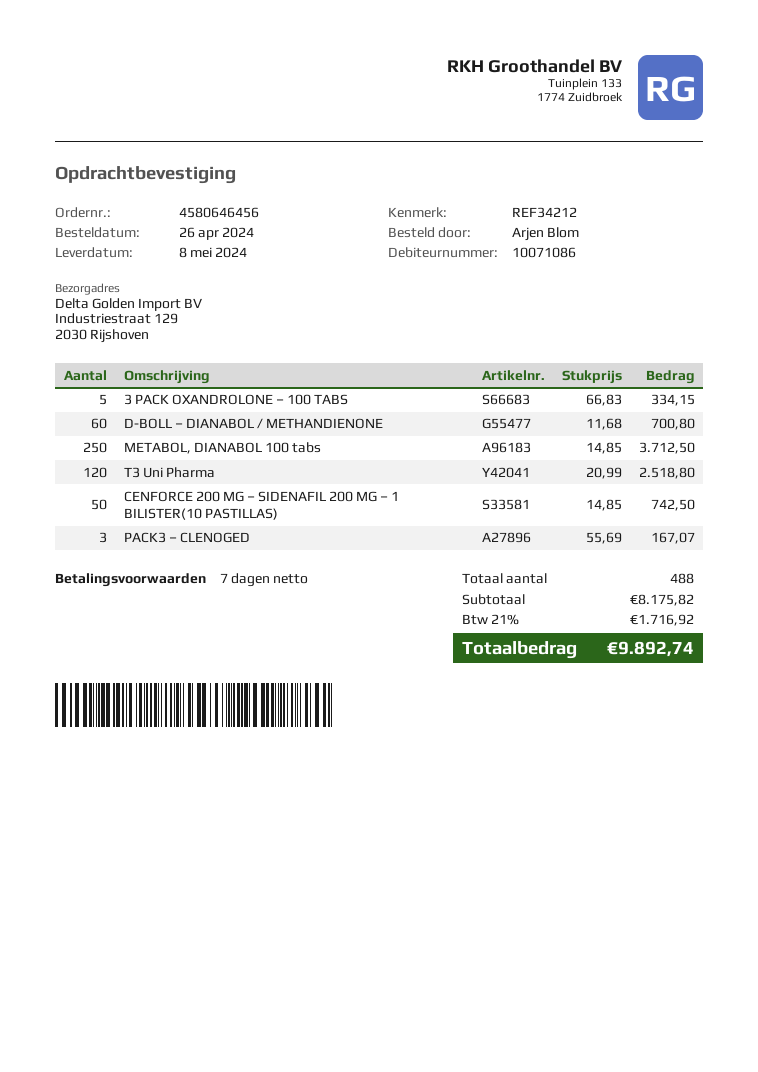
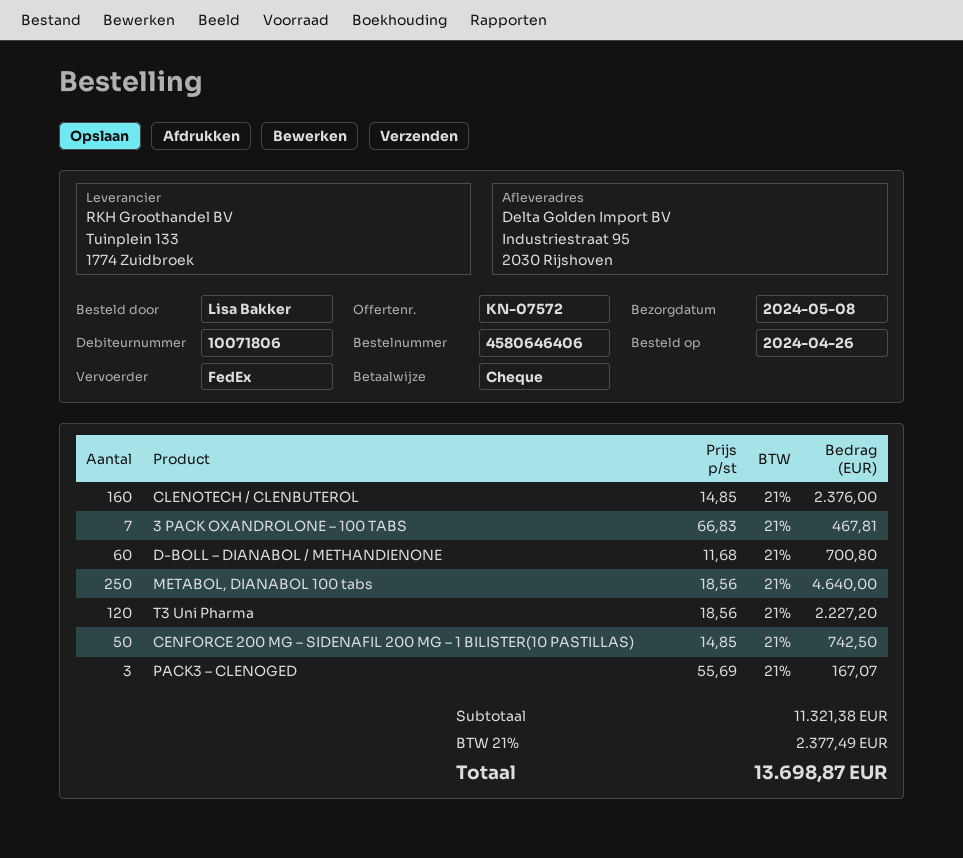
order number: 4580646456 -> 4580646406
customer number: 10071086 -> 10071806
ordered by: Arjen Blom -> Lisa Bakker
ship to: Industriestraat 129, 2030 Rijshoven -> Industriestraat 95, 2030 Rijshoven
3 PACK OXANDROLONE – 100 TABS: 5 x 66.83 = 334.15 -> 7 x 66.83 = 467.81
METABOL, DIANABOL 100 tabs: 250 x 14.85 = 3712.50 -> 250 x 18.56 = 4640.00
T3 Uni Pharma: 120 x 20.99 = 2518.80 -> 120 x 18.56 = 2227.20
CLENOTECH / CLENBUTEROL: none -> 160 x 14.85 = 2376.00
subtotal: 8175.82 -> 11321.38
tax: 21% = 1716.92 -> 21% = 2377.49
total: 9892.74 -> 13698.87

